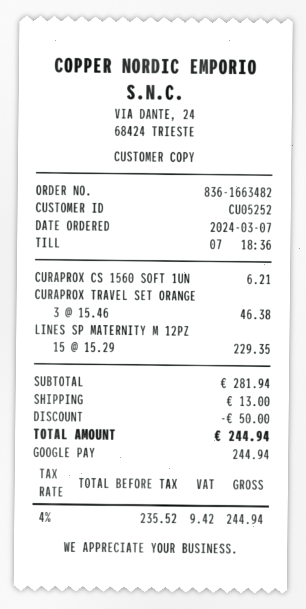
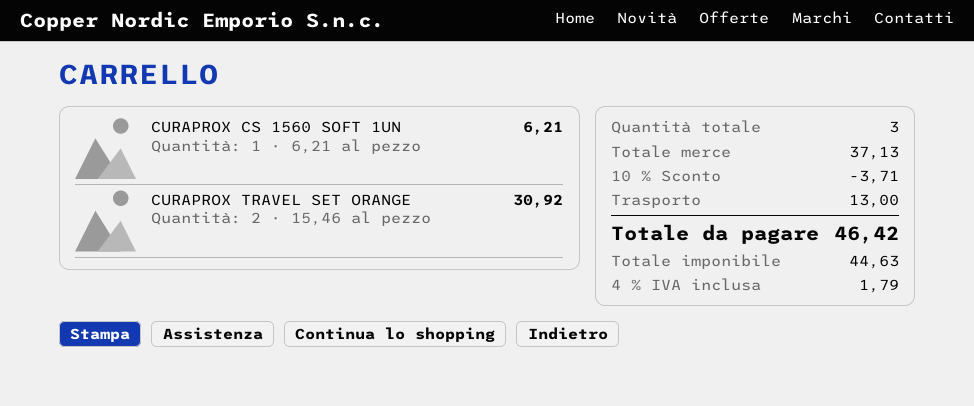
CURAPROX TRAVEL SET ORANGE: 3 x 15.46 = 46.38 -> 2 x 15.46 = 30.92
LINES SP MATERNITY M 12PZ: 15 x 15.29 = 229.35 -> none
subtotal: 281.94 -> 37.13
discount: 50.00 -> 3.71
net: 235.52 -> 44.63
tax: 4% = 9.42 -> 4% = 1.79
total: 244.94 -> 46.42

